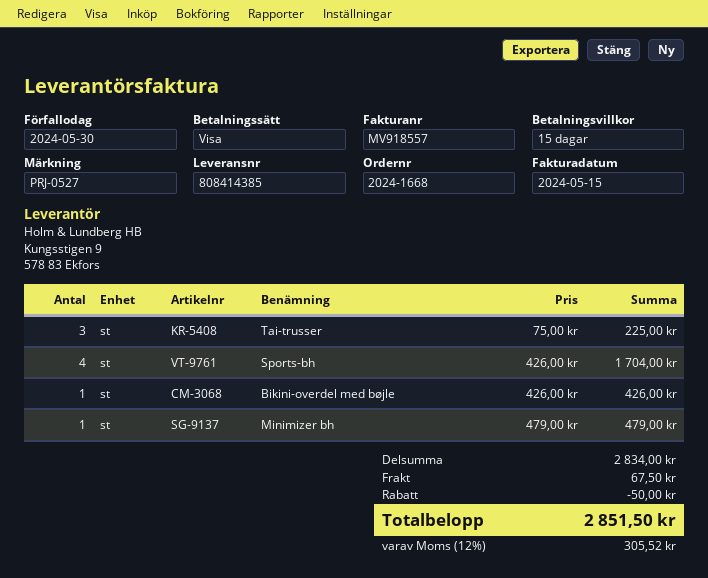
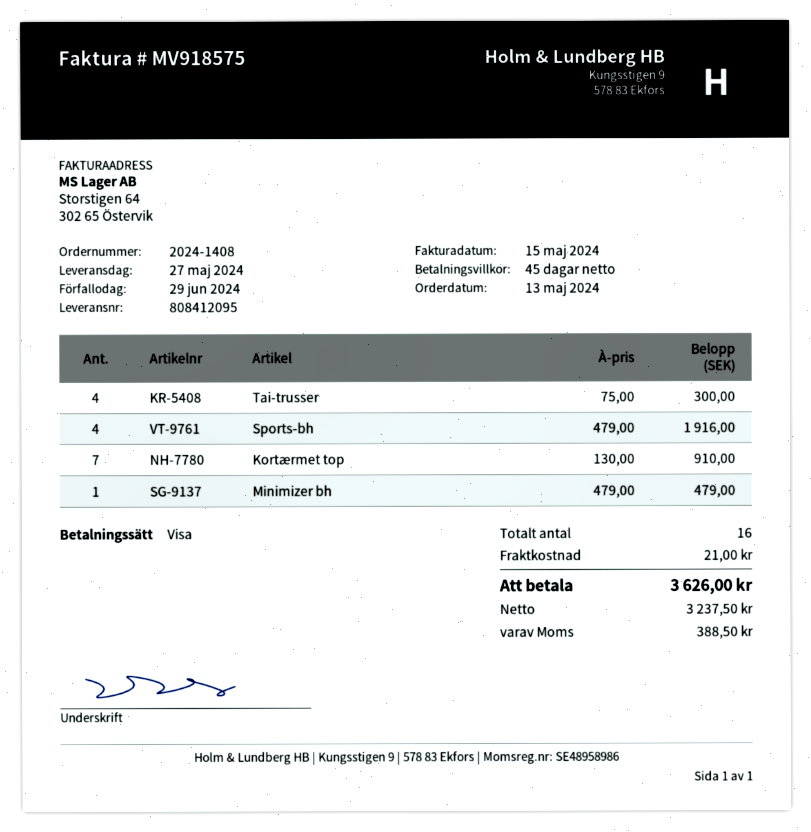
order number: 2024-1668 -> 2024-1408
delivery note number: 808414385 -> 808412095
invoice number: MV918557 -> MV918575
payment terms: 15 days -> 45 days
due date: 2024-05-30 -> 2024-06-29
Tai-trusser: 3 x 75.00 = 225.00 -> 4 x 75.00 = 300.00
Sports-bh: 4 x 426.00 = 1704.00 -> 4 x 479.00 = 1916.00
Bikini-overdel med bøjle: 1 x 426.00 = 426.00 -> none
Kortærmet top: none -> 7 x 130.00 = 910.00
discount: 50.00 -> none
shipping: 67.50 -> 21.00
tax: 305.52 -> 388.50
total: 2851.50 -> 3626.00

